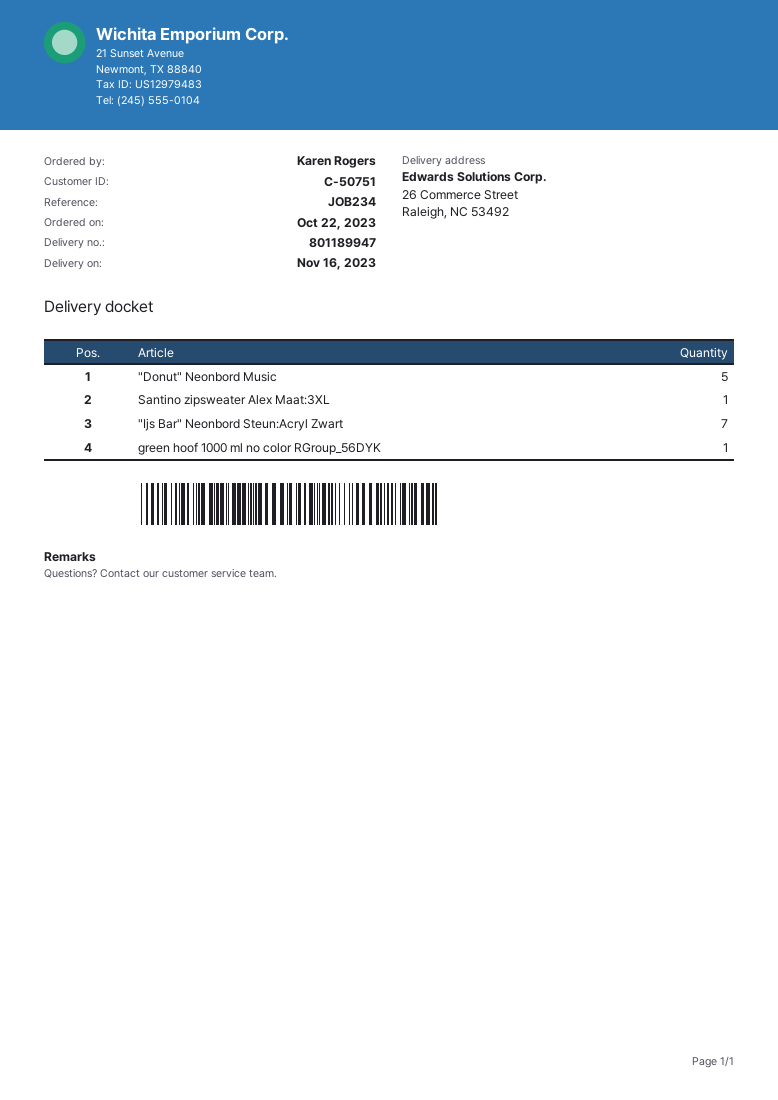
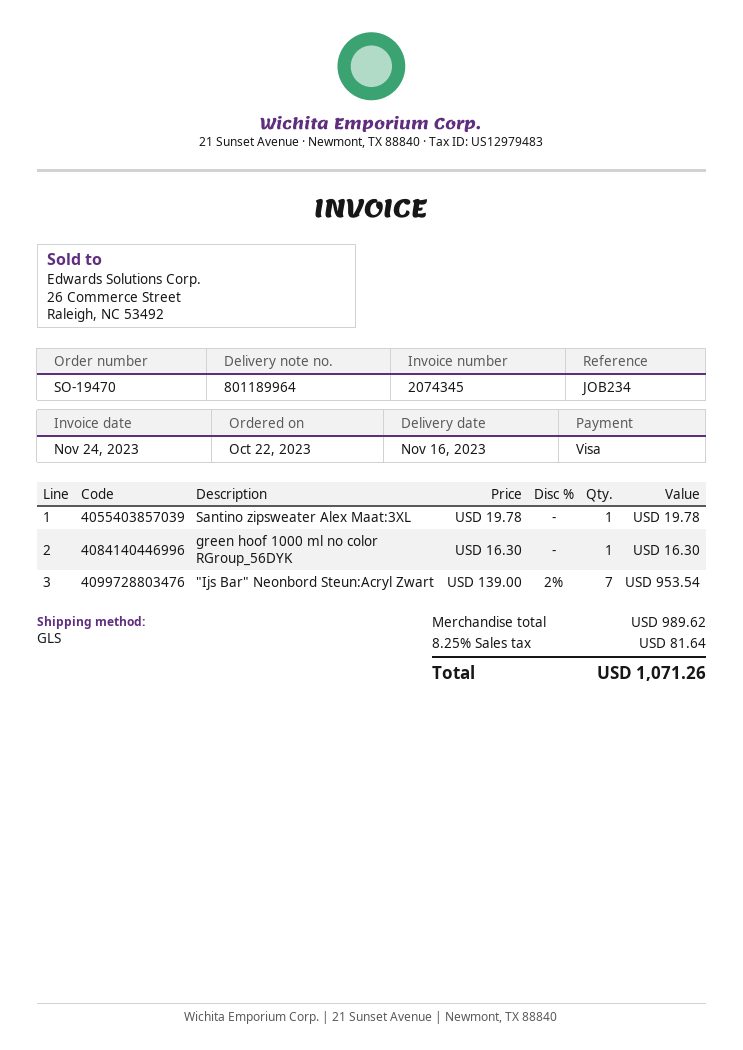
delivery note number: 801189947 -> 801189964
"Donut" Neonbord Music: 5 -> none

